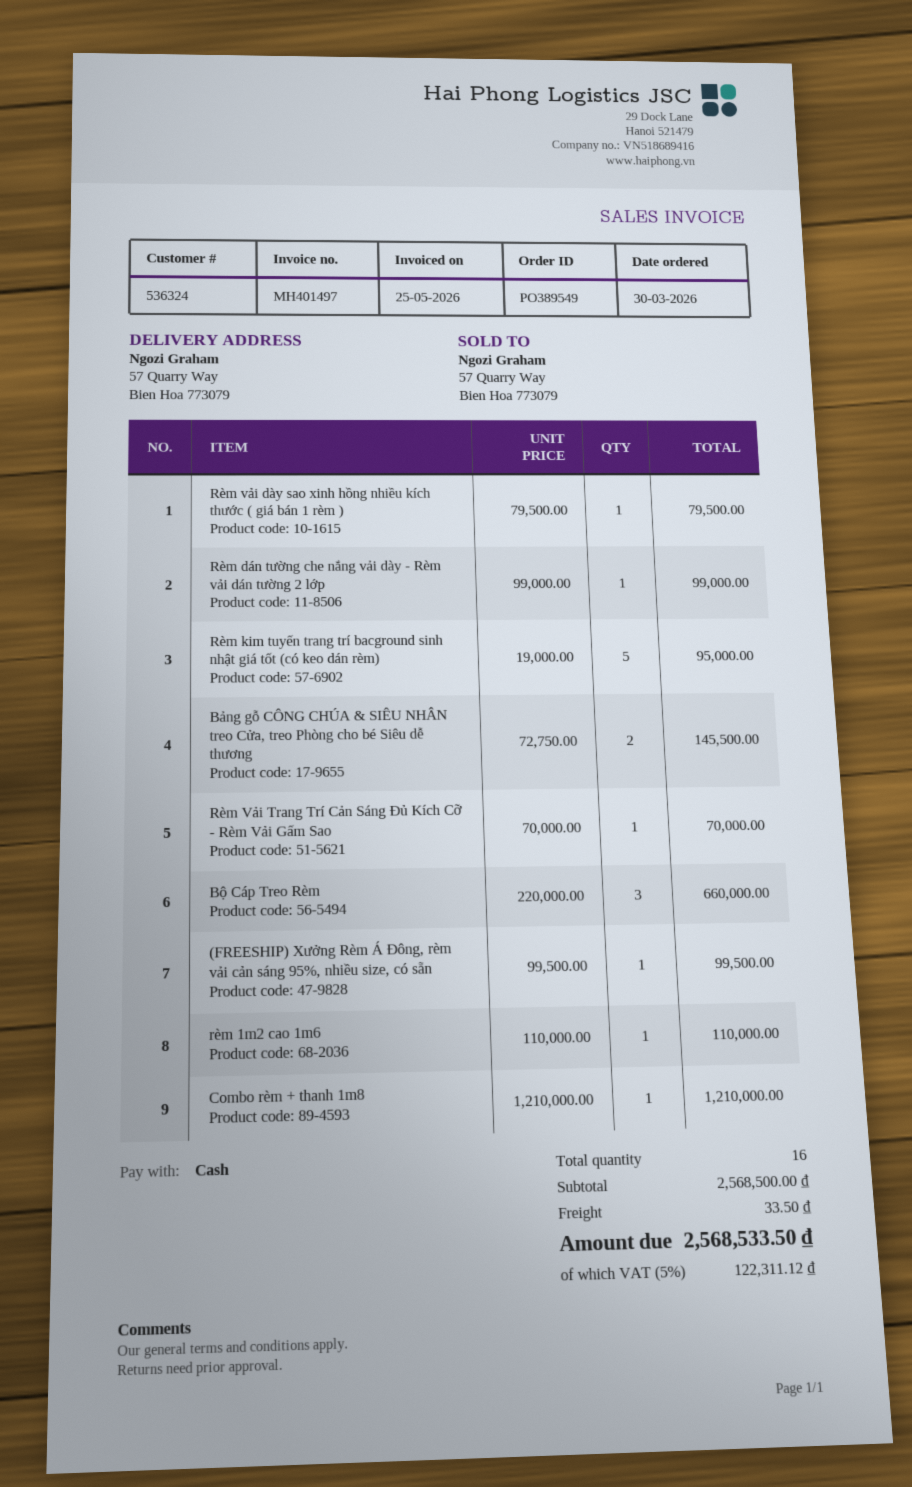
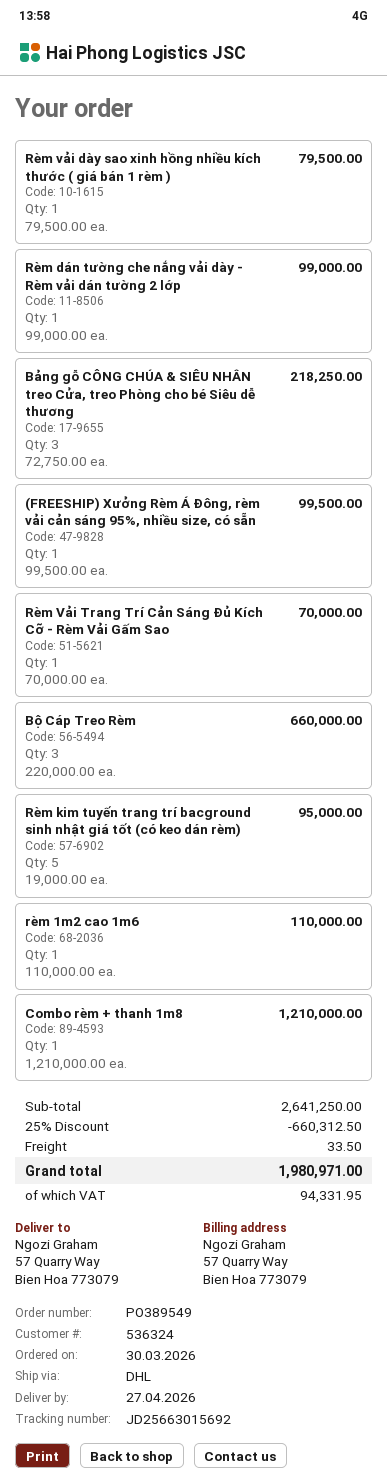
Bảng gỗ CÔNG CHÚA & SIÊU NHÂN treo Cửa, treo Phòng cho bé Siêu dễ thương: 2 x 72750.00 = 145500.00 -> 3 x 72750.00 = 218250.00
subtotal: 2568500.00 -> 2641250.00
discount: none -> 25% = 660312.50
tax: 122311.12 -> 94331.95
total: 2568533.50 -> 1980971.00

